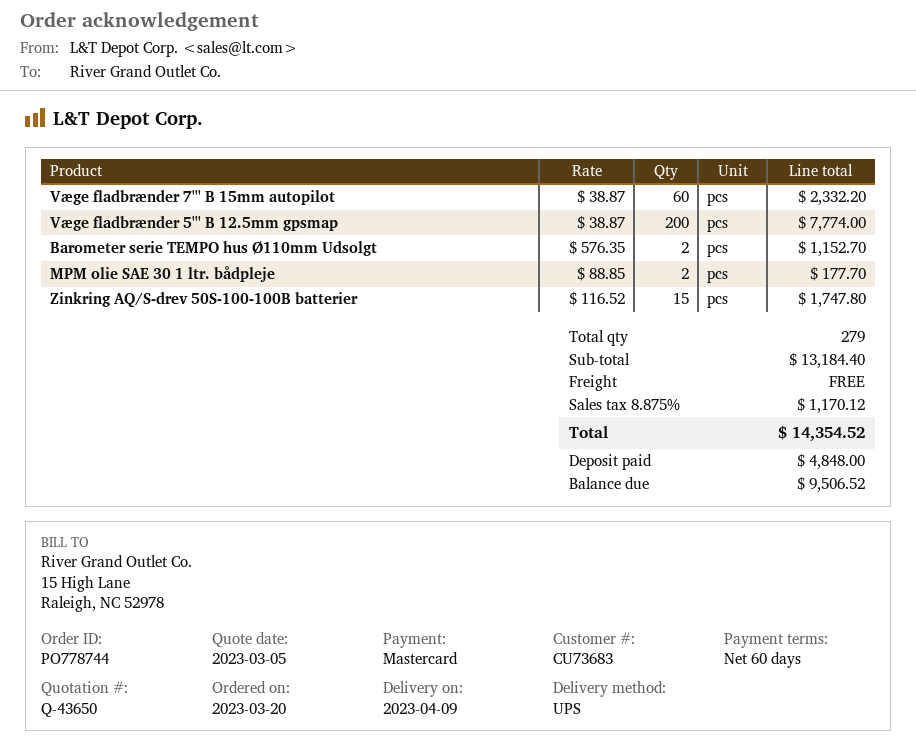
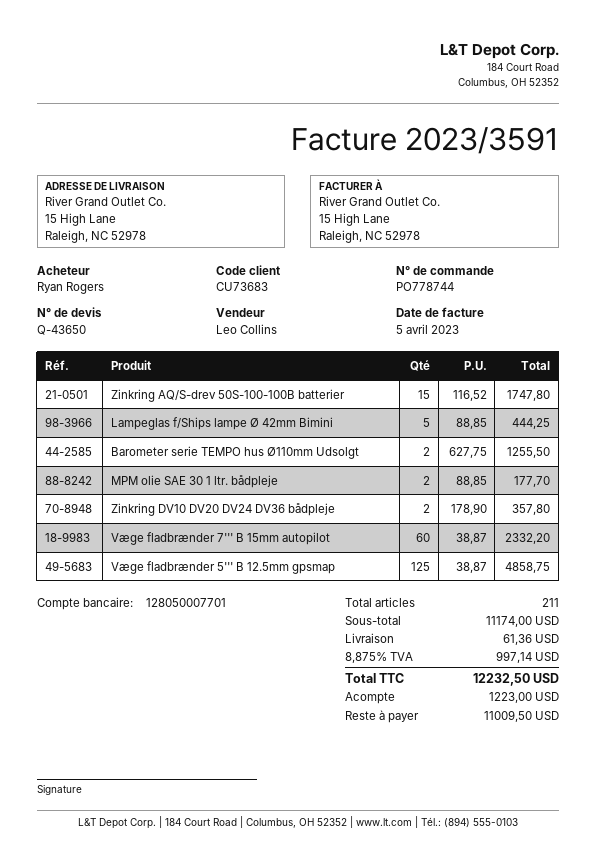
Væge fladbrænder 5''' B 12.5mm gpsmap: 200 x 38.87 = 7774.00 -> 125 x 38.87 = 4858.75
Barometer serie TEMPO hus Ø110mm Udsolgt: 2 x 576.35 = 1152.70 -> 2 x 627.75 = 1255.50
Lampeglas f/Ships lampe Ø 42mm Bimini: none -> 5 x 88.85 = 444.25
Zinkring DV10 DV20 DV24 DV36 bådpleje: none -> 2 x 178.90 = 357.80
total quantity: 279 -> 211
subtotal: 13184.40 -> 11174.00
shipping: 0.00 -> 61.36
tax: 8.875% = 1170.12 -> 8.875% = 997.14
total: 14354.52 -> 12232.50
deposit: 4848.00 -> 1223.00
balance: 9506.52 -> 11009.50

